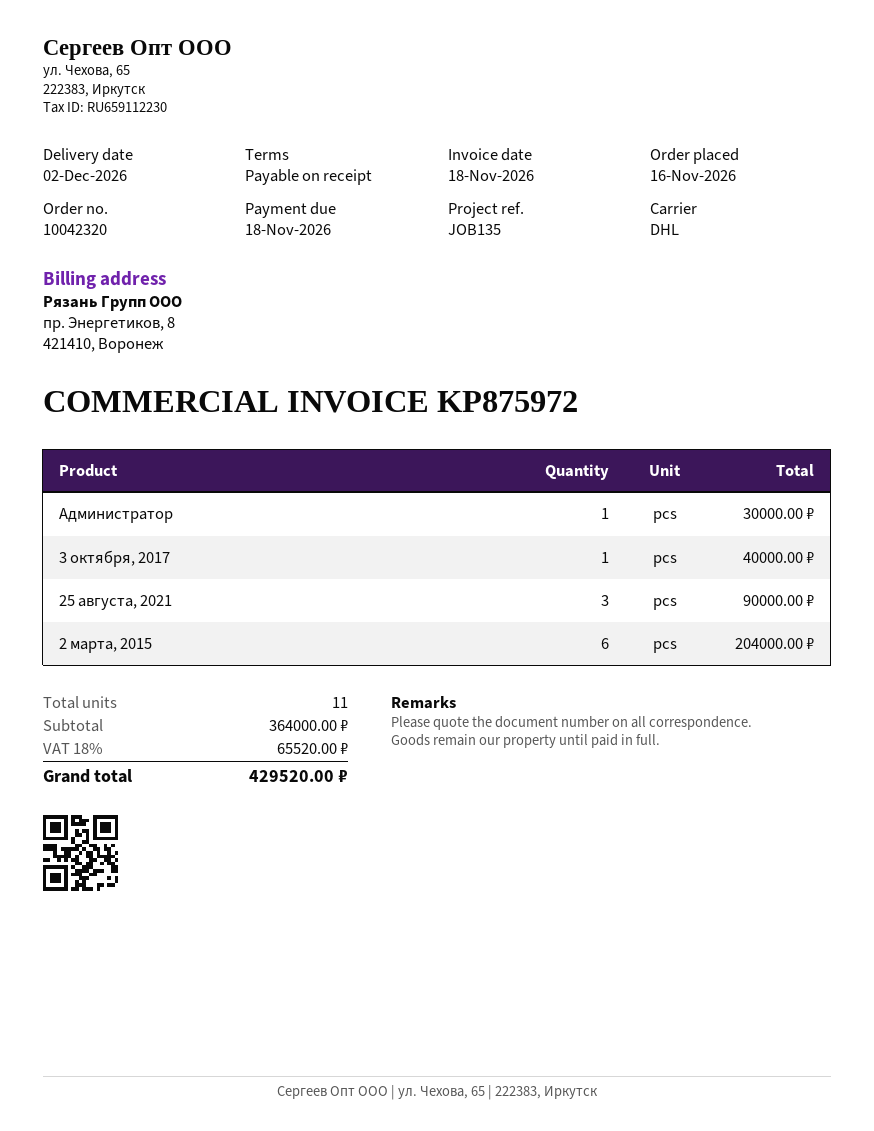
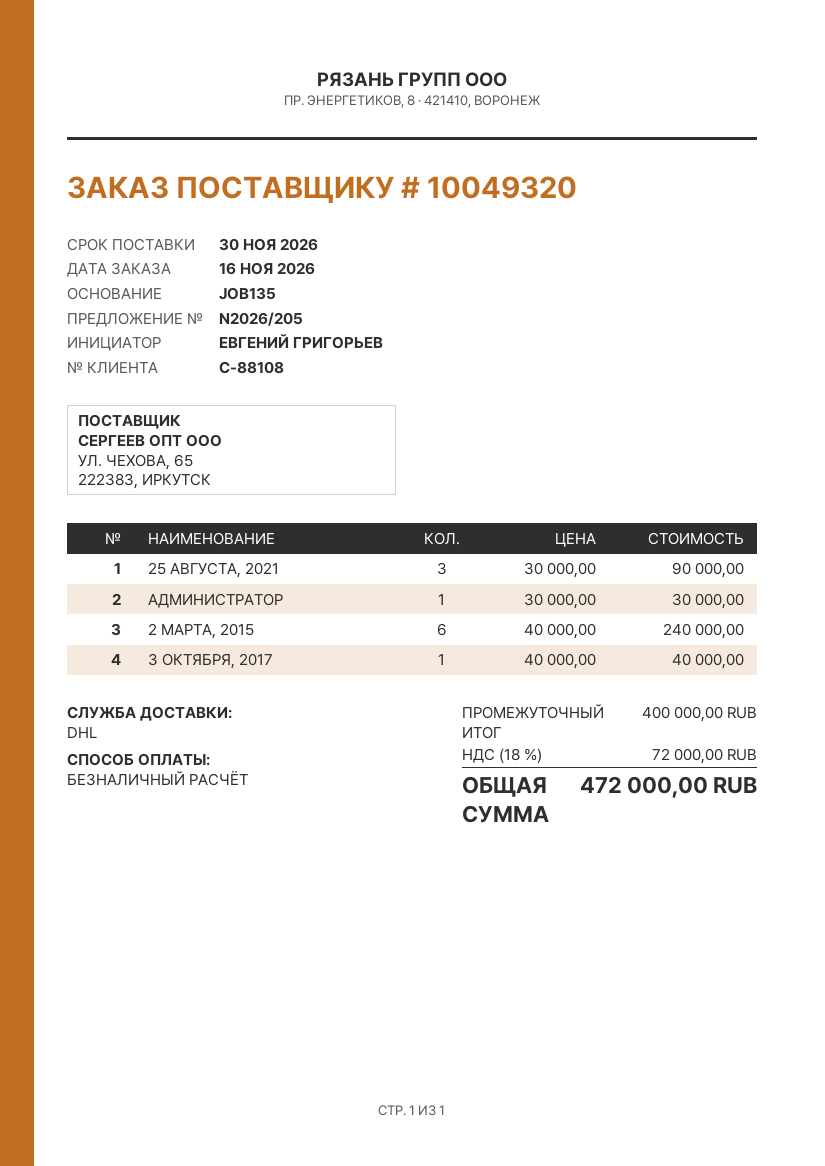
order number: 10042320 -> 10049320
delivery date: 2026-12-02 -> 2026-11-30
2 марта, 2015: 6 for 204000.00 -> 6 for 240000.00
subtotal: 364000.00 -> 400000.00
tax: 18% = 65520.00 -> 18% = 72000.00
total: 429520.00 -> 472000.00

